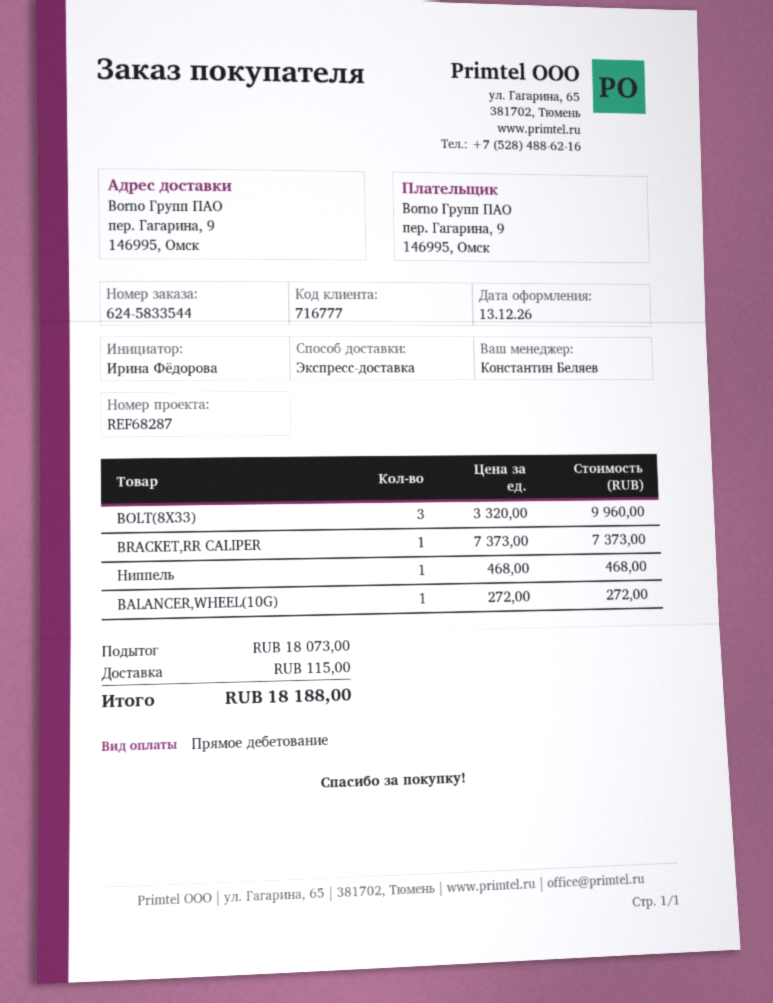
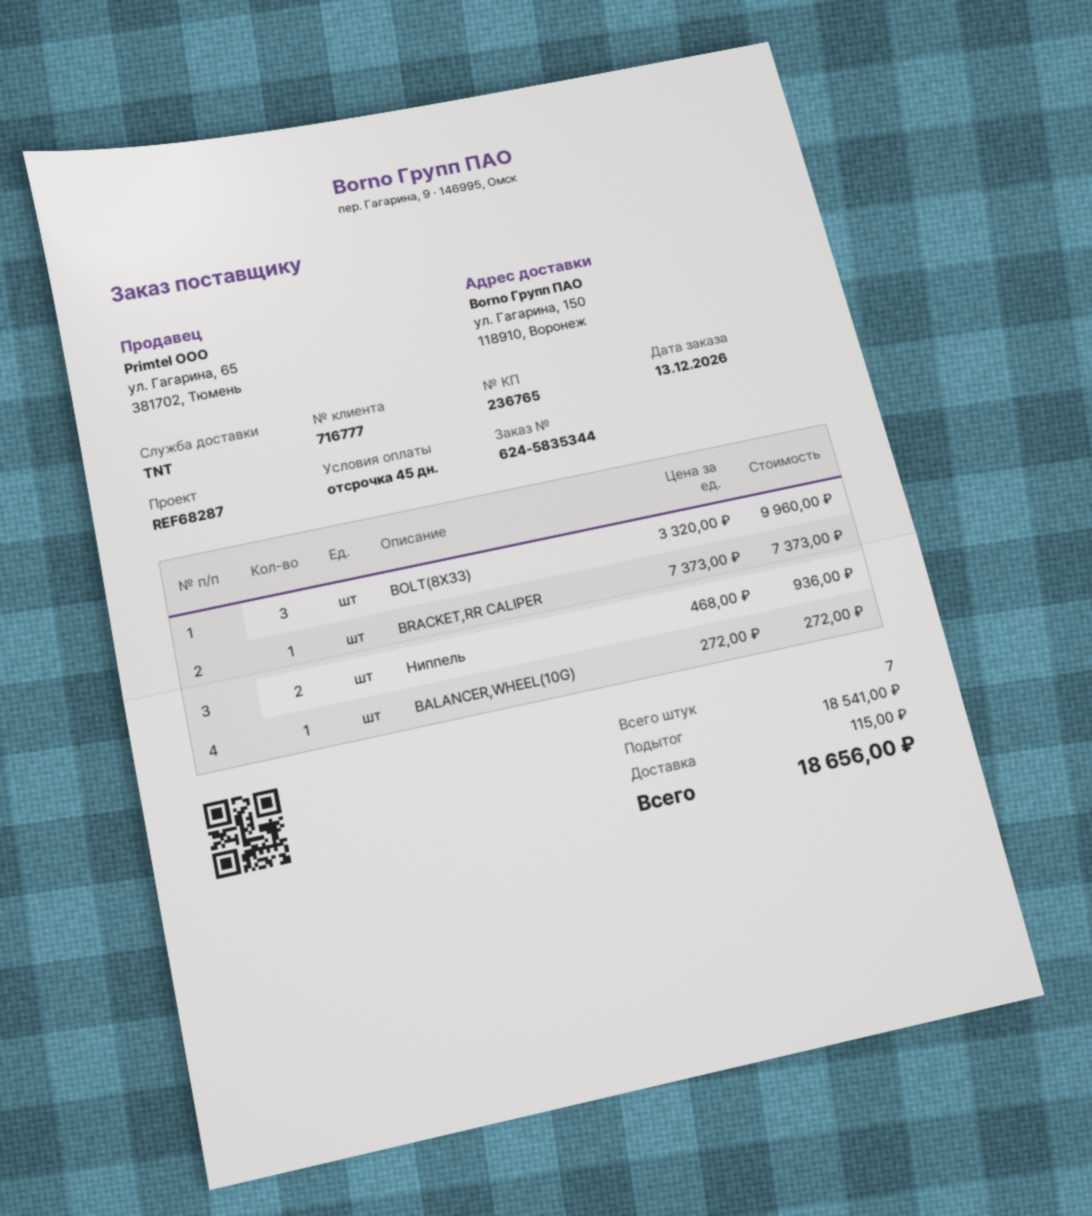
order number: 624-5833544 -> 624-5835344
shipping method: express -> TNT
ship to: пер. Гагарина, 9, 146995, Омск -> ул. Гагарина, 150, 118910, Воронеж
Ниппель: 1 x 468.00 = 468.00 -> 2 x 468.00 = 936.00
subtotal: 18073.00 -> 18541.00
total: 18188.00 -> 18656.00

